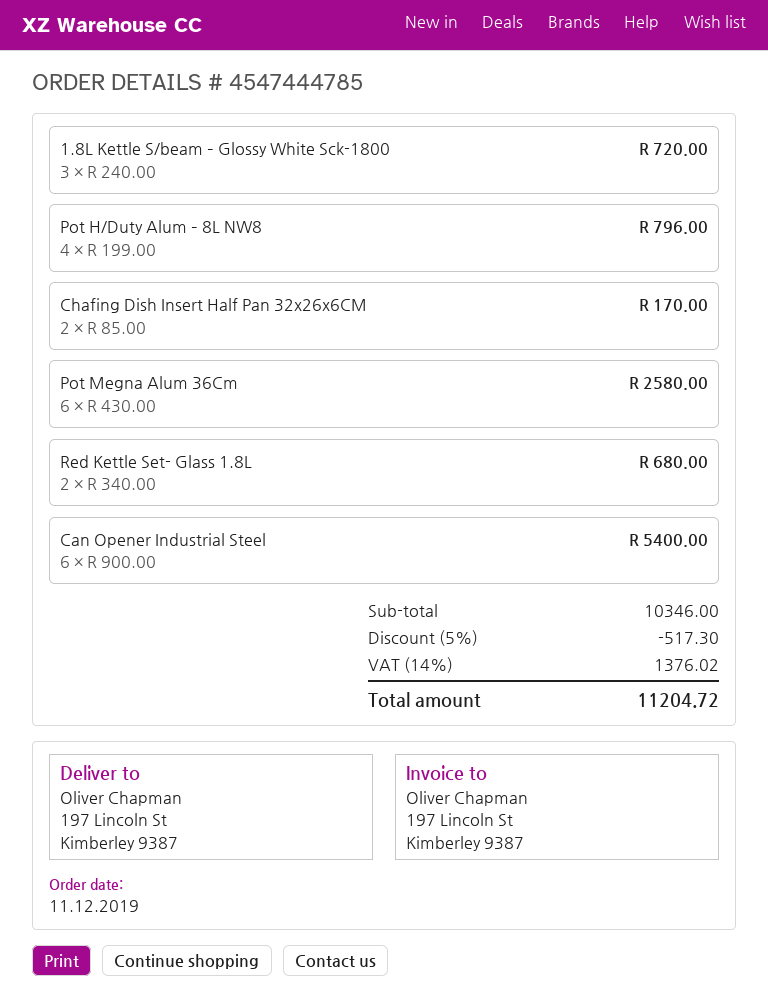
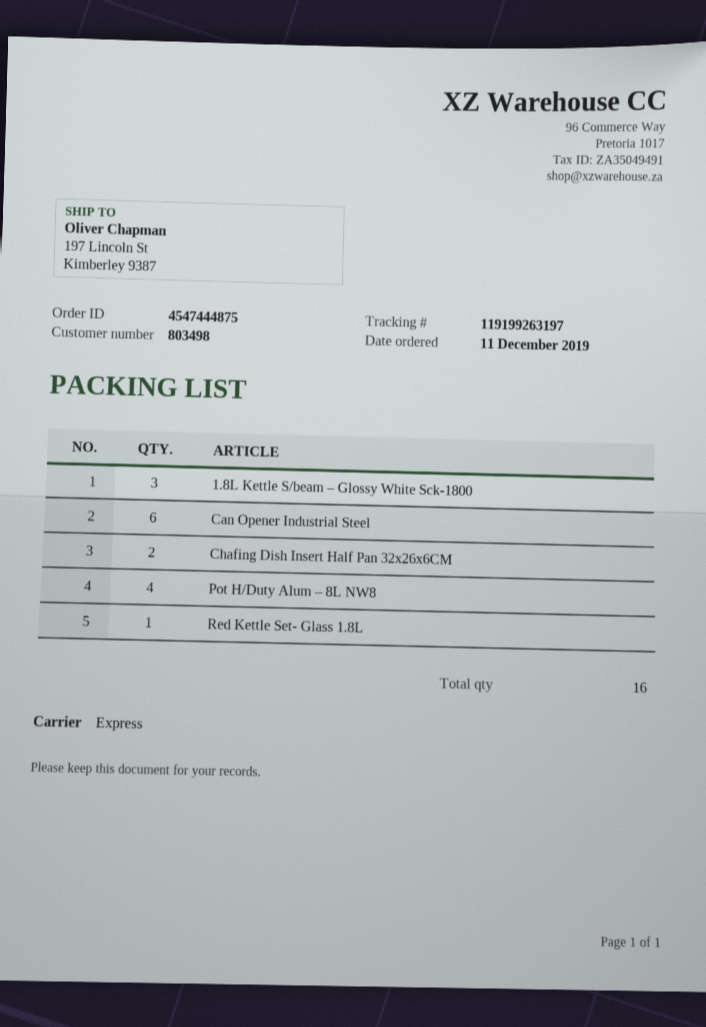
order number: 4547444785 -> 4547444875
Pot Megna Alum 36Cm: 6 -> none
Red Kettle Set- Glass 1.8L: 2 -> 1

